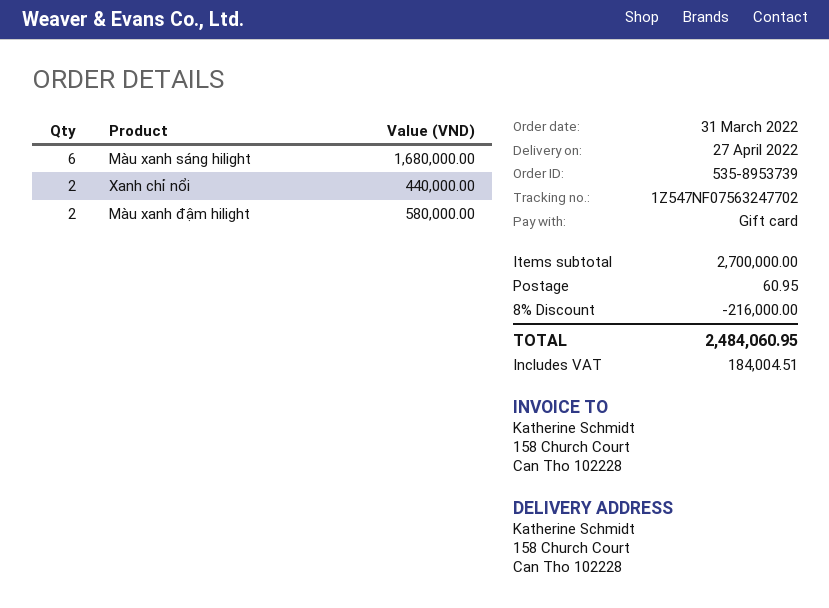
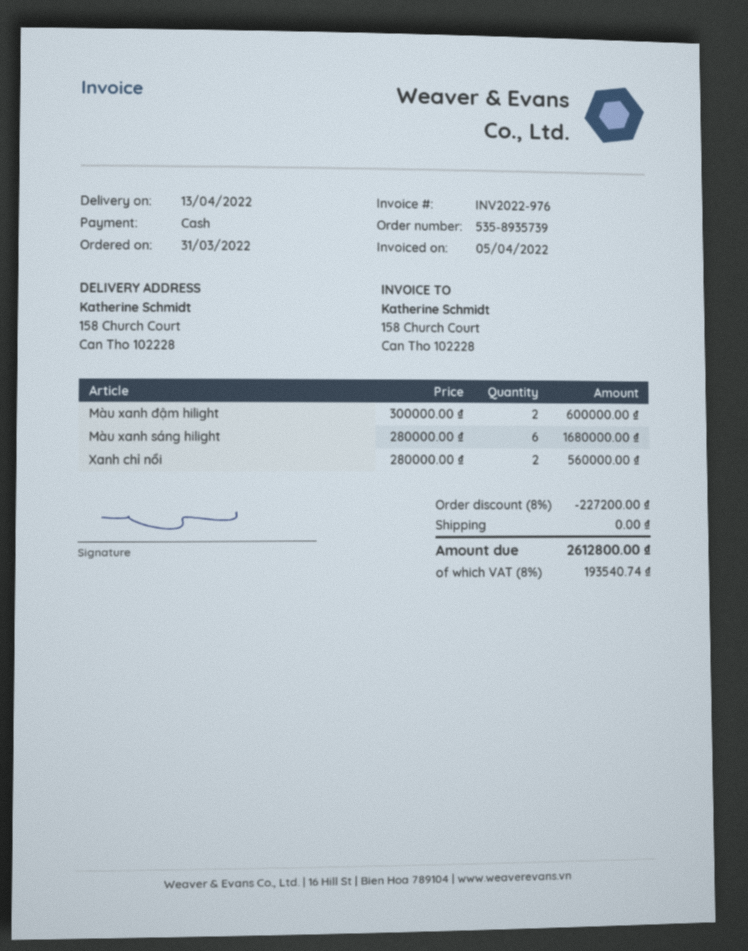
order number: 535-8953739 -> 535-8935739
delivery date: 2022-04-27 -> 2022-04-13
payment method: gift card -> cash
Xanh chỉ nổi: 2 for 440000.00 -> 2 for 560000.00
Màu xanh đậm hilight: 2 for 580000.00 -> 2 for 600000.00
discount: 8% = 216000.00 -> 8% = 227200.00
shipping: 60.95 -> 0.00
tax: 184004.51 -> 193540.74
total: 2484060.95 -> 2612800.00

